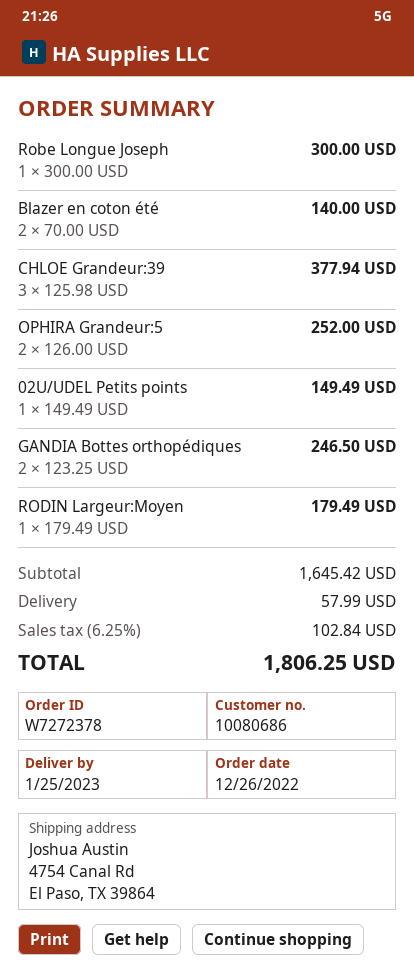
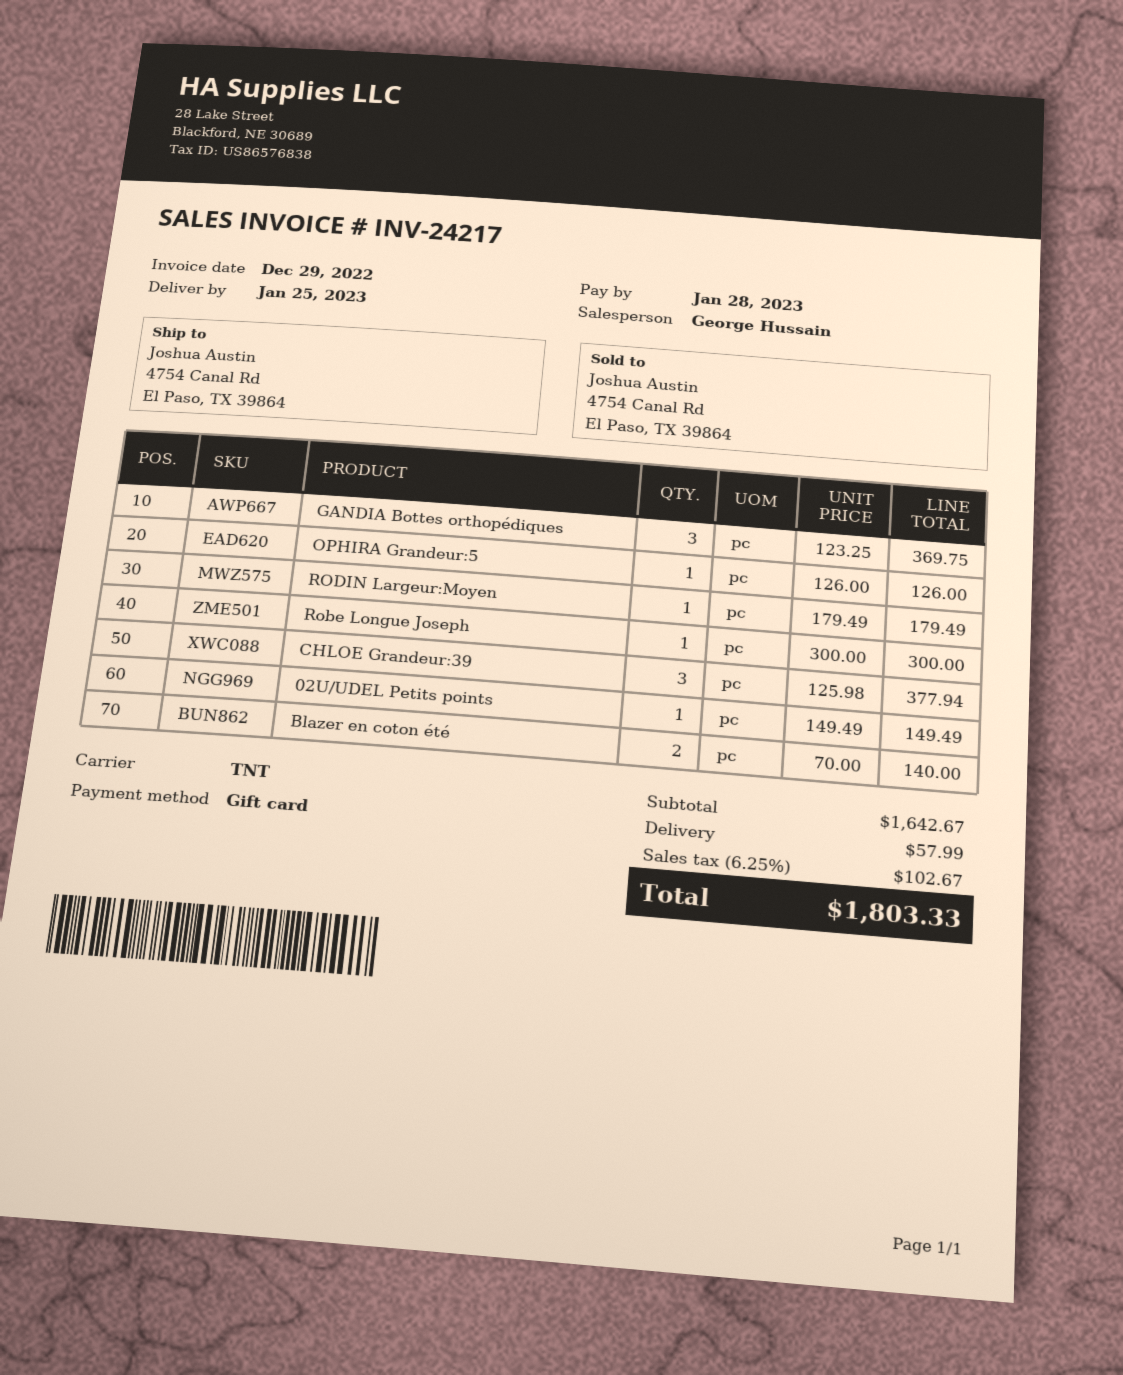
OPHIRA Grandeur:5: 2 x 126.00 = 252.00 -> 1 x 126.00 = 126.00
GANDIA Bottes orthopédiques: 2 x 123.25 = 246.50 -> 3 x 123.25 = 369.75
subtotal: 1645.42 -> 1642.67
tax: 6.25% = 102.84 -> 6.25% = 102.67
total: 1806.25 -> 1803.33

